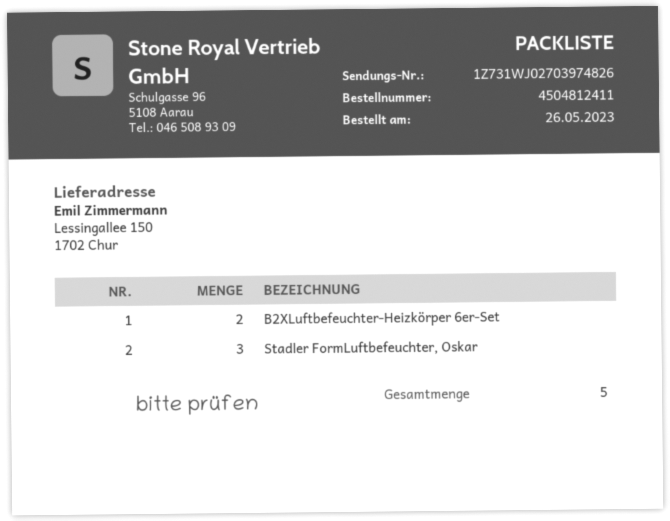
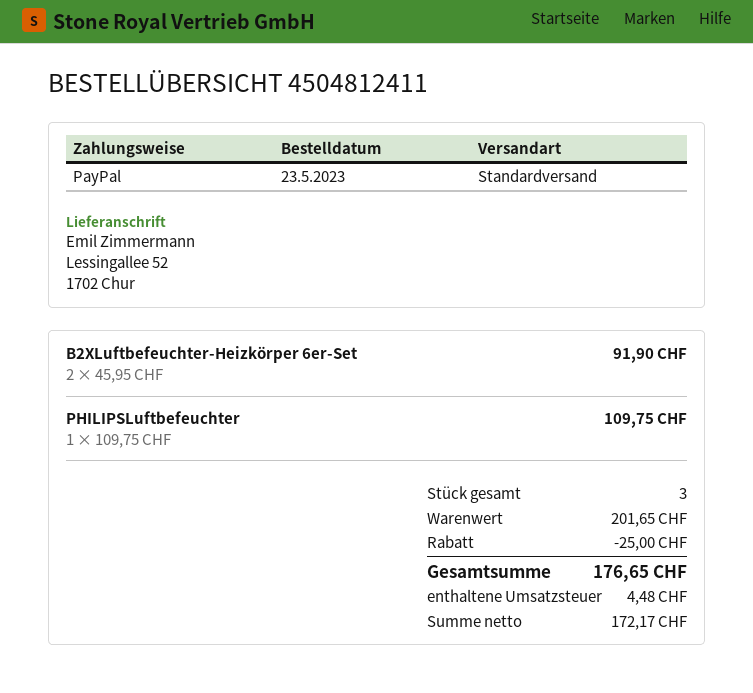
order date: 2023-05-26 -> 2023-05-23
ship to: Lessingallee 150, 1702 Chur -> Lessingallee 52, 1702 Chur
Stadler FormLuftbefeuchter, Oskar: 3 -> none
PHILIPSLuftbefeuchter: none -> 1
total quantity: 5 -> 3

